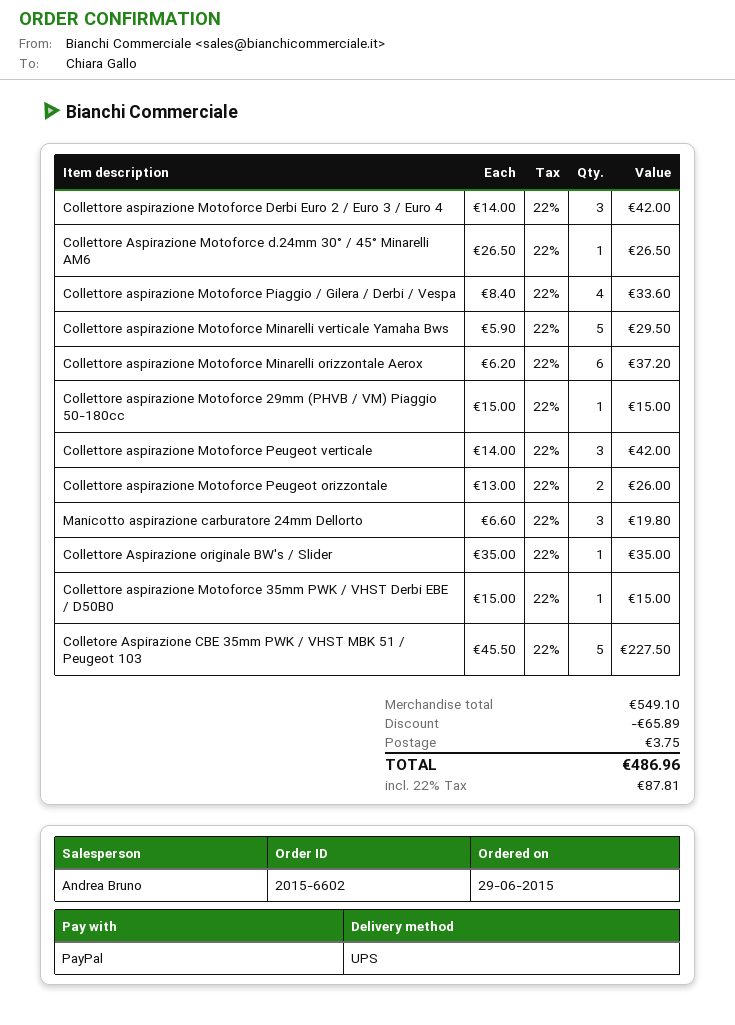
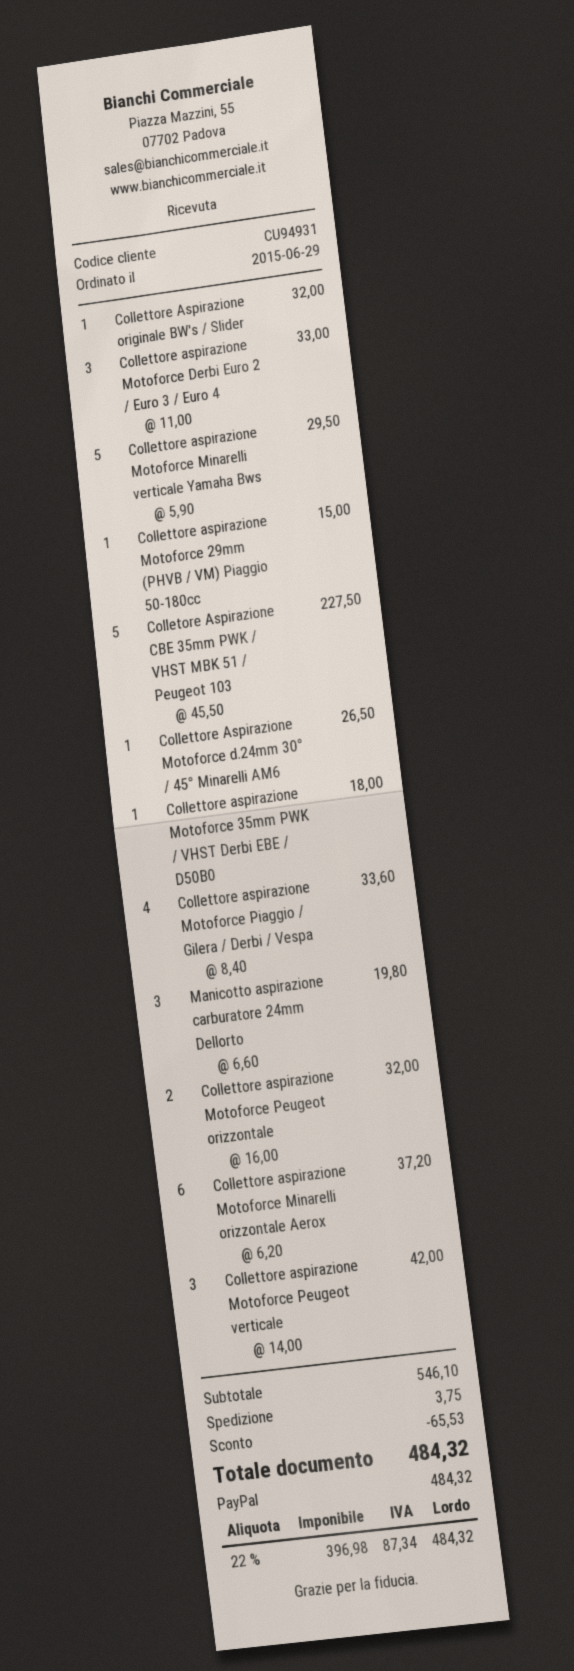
Collettore aspirazione Motoforce Derbi Euro 2 / Euro 3 / Euro 4: 3 x 14.00 = 42.00 -> 3 x 11.00 = 33.00
Collettore aspirazione Motoforce Peugeot orizzontale: 2 x 13.00 = 26.00 -> 2 x 16.00 = 32.00
Collettore Aspirazione originale BW's / Slider: 1 x 35.00 = 35.00 -> 1 x 32.00 = 32.00
Collettore aspirazione Motoforce 35mm PWK / VHST Derbi EBE / D50B0: 1 x 15.00 = 15.00 -> 1 x 18.00 = 18.00
subtotal: 549.10 -> 546.10
discount: 65.89 -> 65.53
tax: 22% = 87.81 -> 22% = 87.34
total: 486.96 -> 484.32

